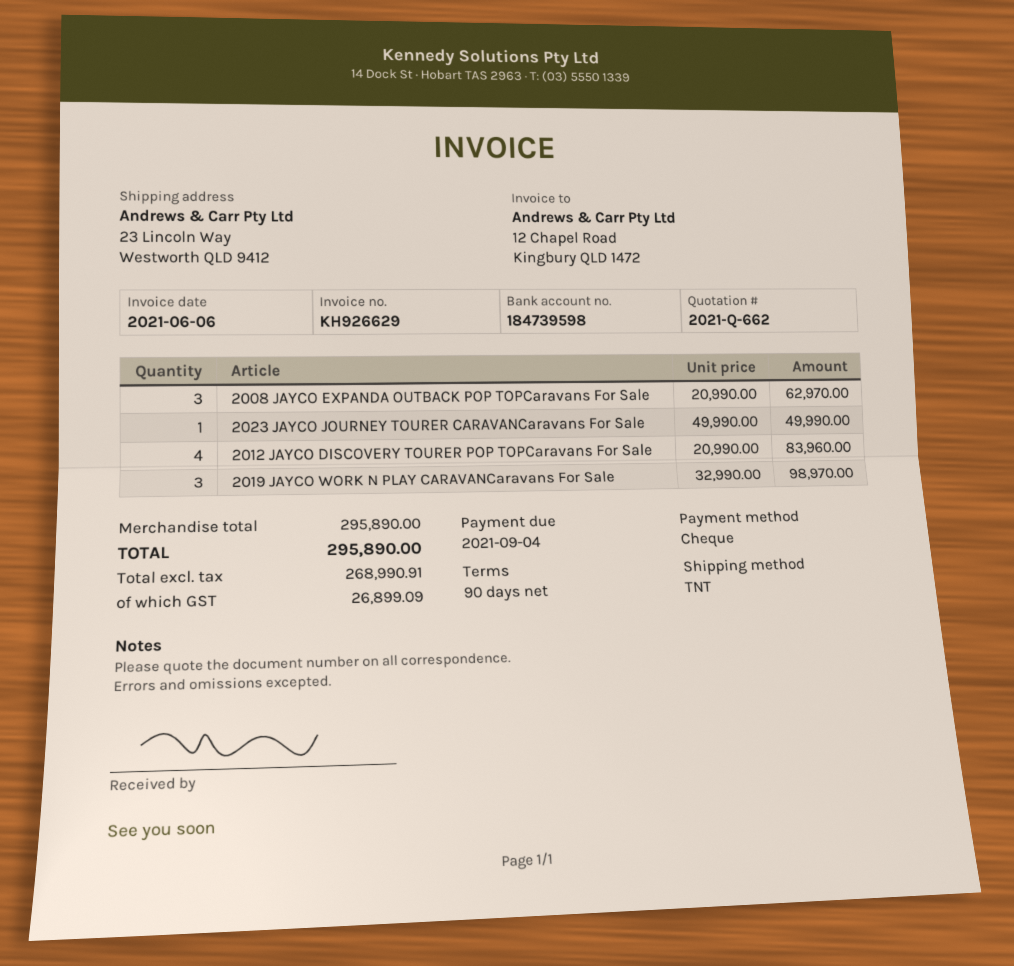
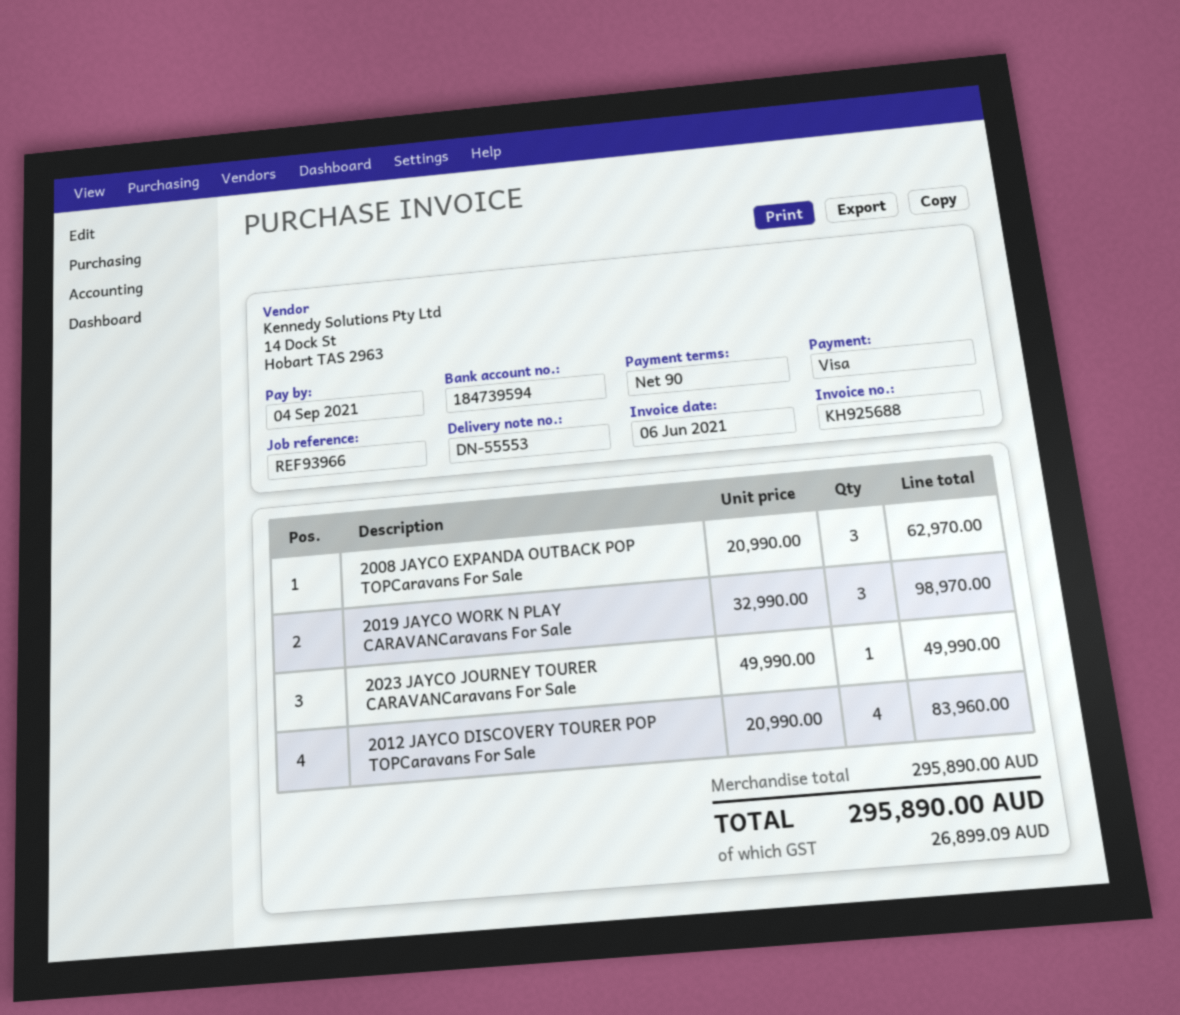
invoice number: KH926629 -> KH925688
payment method: cheque -> Visa
bank account: 184739598 -> 184739594

